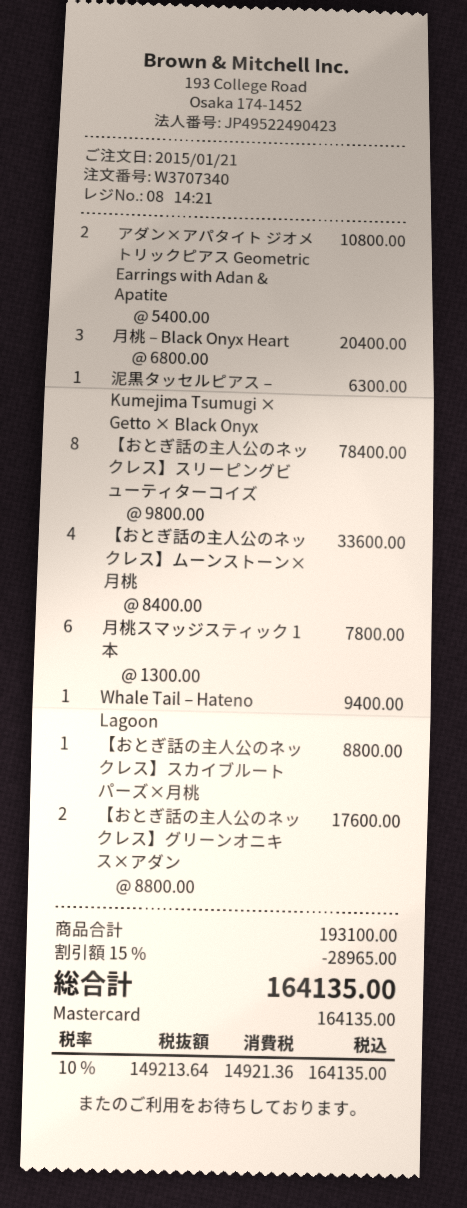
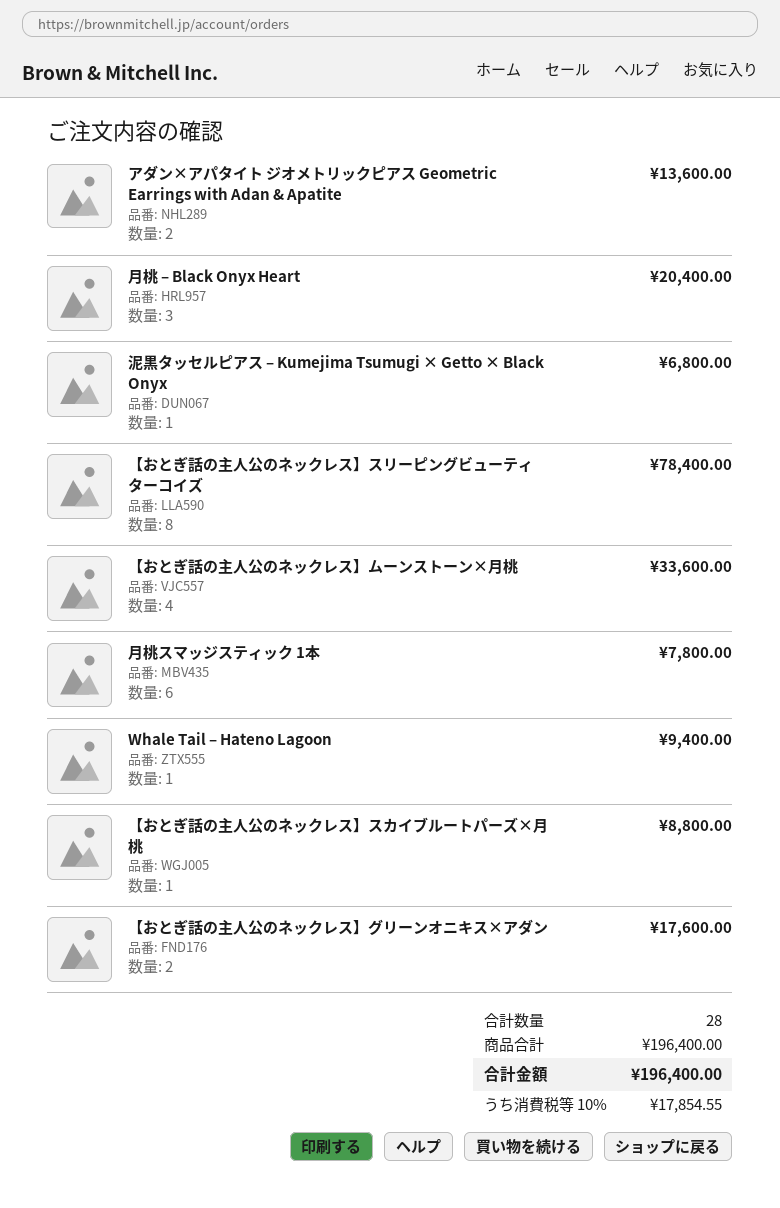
アダン×アパタイト ジオメトリックピアス Geometric Earrings with Adan & Apatite: 2 for 10800.00 -> 2 for 13600.00
泥黒タッセルピアス – Kumejima Tsumugi × Getto × Black Onyx: 1 for 6300.00 -> 1 for 6800.00
subtotal: 193100.00 -> 196400.00
discount: 15% = 28965.00 -> none
tax: 10% = 14921.36 -> 10% = 17854.55
total: 164135.00 -> 196400.00

